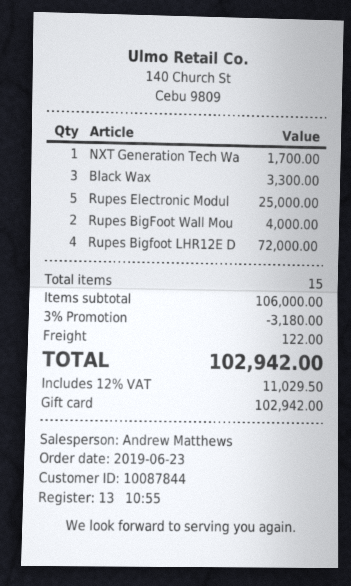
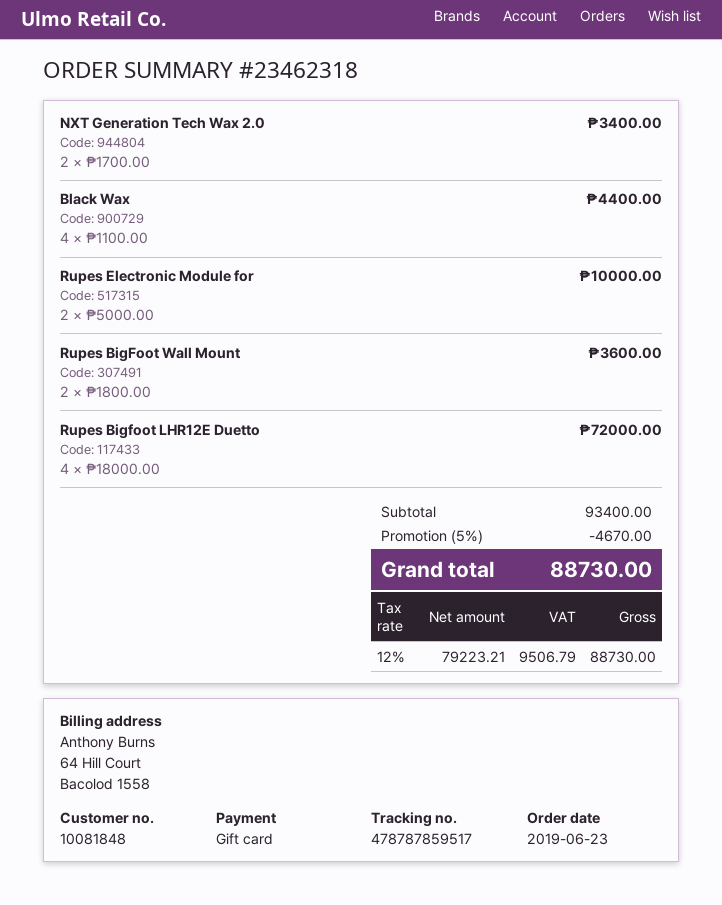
customer number: 10087844 -> 10081848
NXT Generation Tech Wa: 1 for 1700.00 -> 2 for 3400.00
Black Wax: 3 for 3300.00 -> 4 for 4400.00
Rupes Electronic Modul: 5 for 25000.00 -> 2 for 10000.00
Rupes BigFoot Wall Mou: 2 for 4000.00 -> 2 for 3600.00
subtotal: 106000.00 -> 93400.00
discount: 3% = 3180.00 -> 5% = 4670.00
shipping: 122.00 -> none
tax: 12% = 11029.50 -> 12% = 9506.79
total: 102942.00 -> 88730.00

